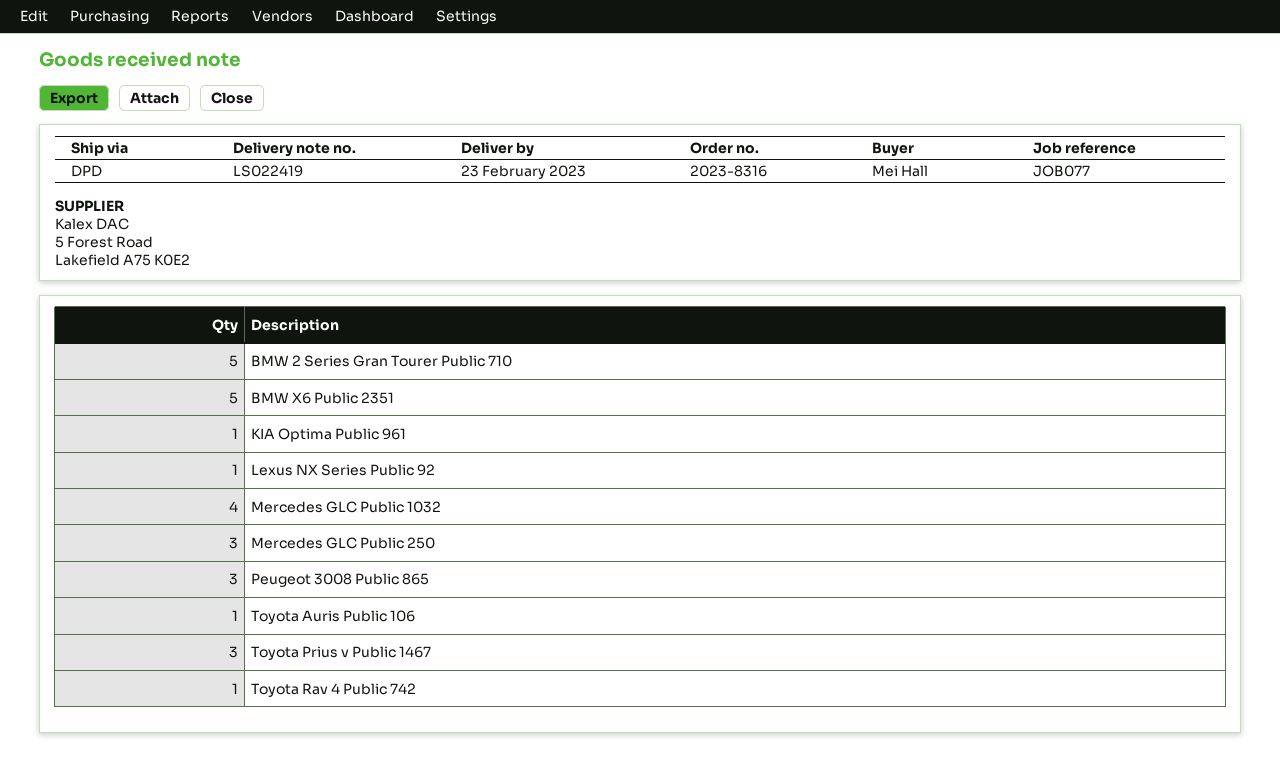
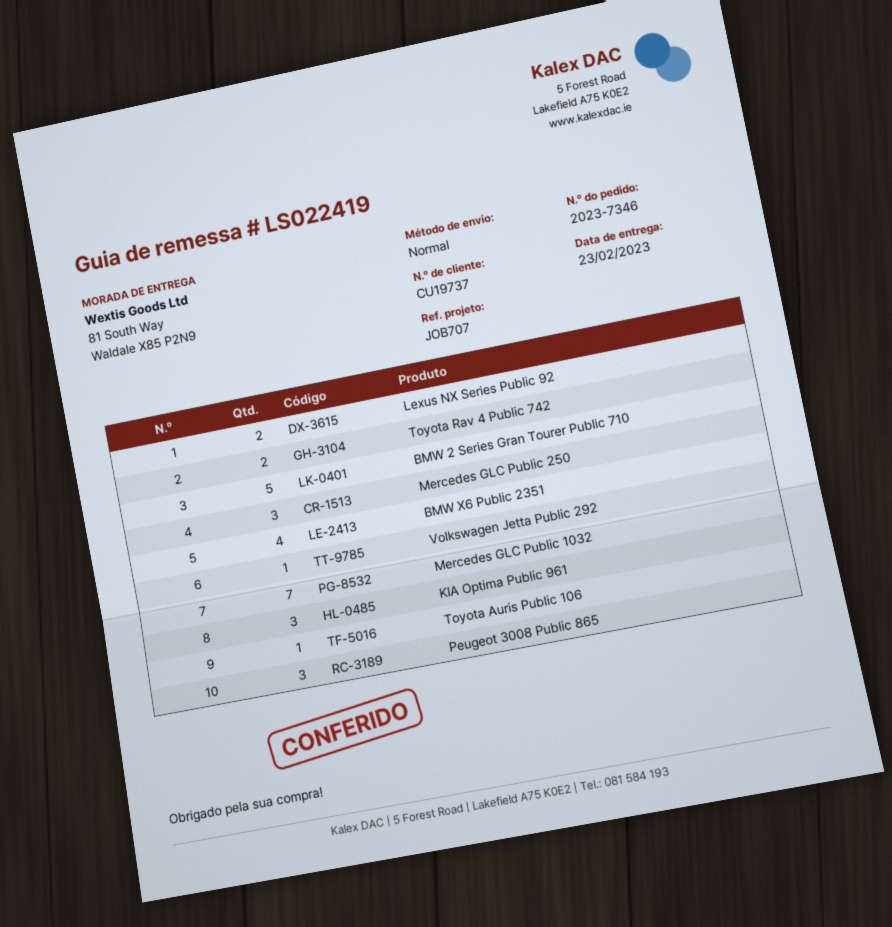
order number: 2023-8316 -> 2023-7346
reference: JOB077 -> JOB707
shipping method: DPD -> standard
BMW X6 Public 2351: 5 -> 4
KIA Optima Public 961: 1 -> 3
Lexus NX Series Public 92: 1 -> 2
Mercedes GLC Public 1032: 4 -> 7
Toyota Prius v Public 1467: 3 -> none
Toyota Rav 4 Public 742: 1 -> 2
Volkswagen Jetta Public 292: none -> 1

